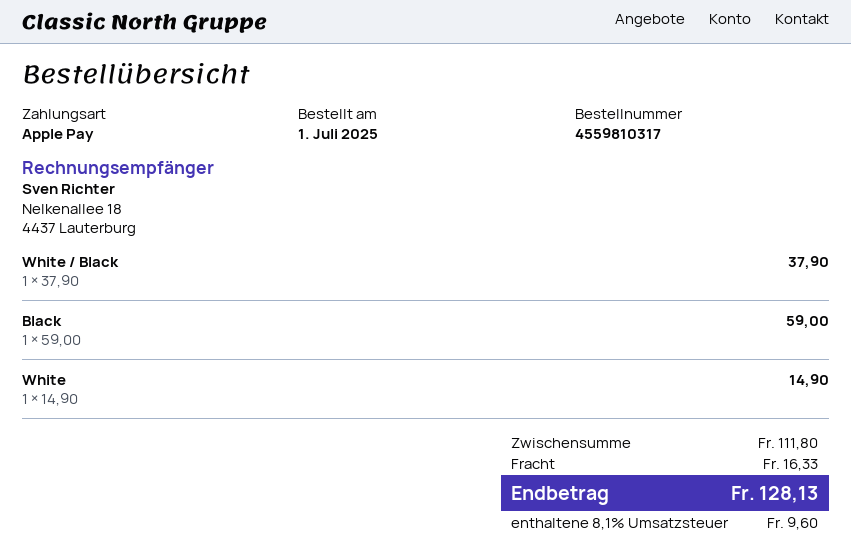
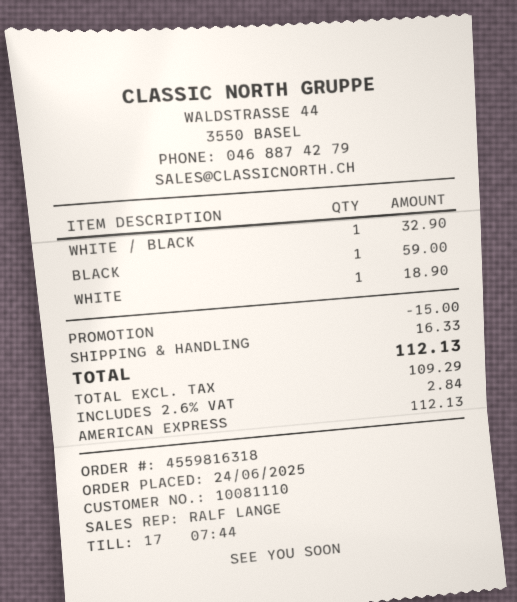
order number: 4559810317 -> 4559816318
order date: 2025-07-01 -> 2025-06-24
payment method: Apple Pay -> American Express
White / Black: 1 for 37.90 -> 1 for 32.90
White: 1 for 14.90 -> 1 for 18.90
discount: none -> 15.00
tax: 8.1% = 9.60 -> 2.6% = 2.84
total: 128.13 -> 112.13

